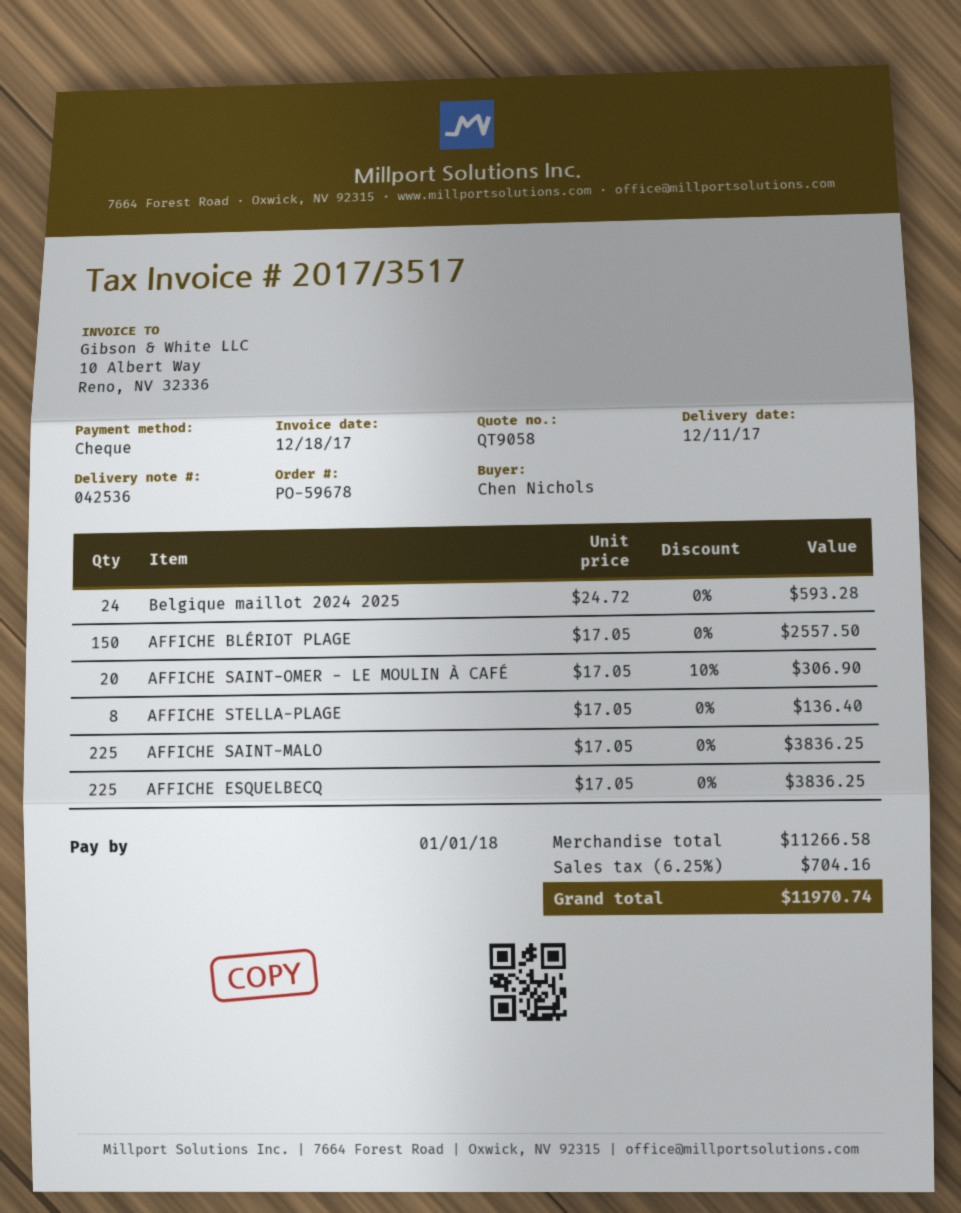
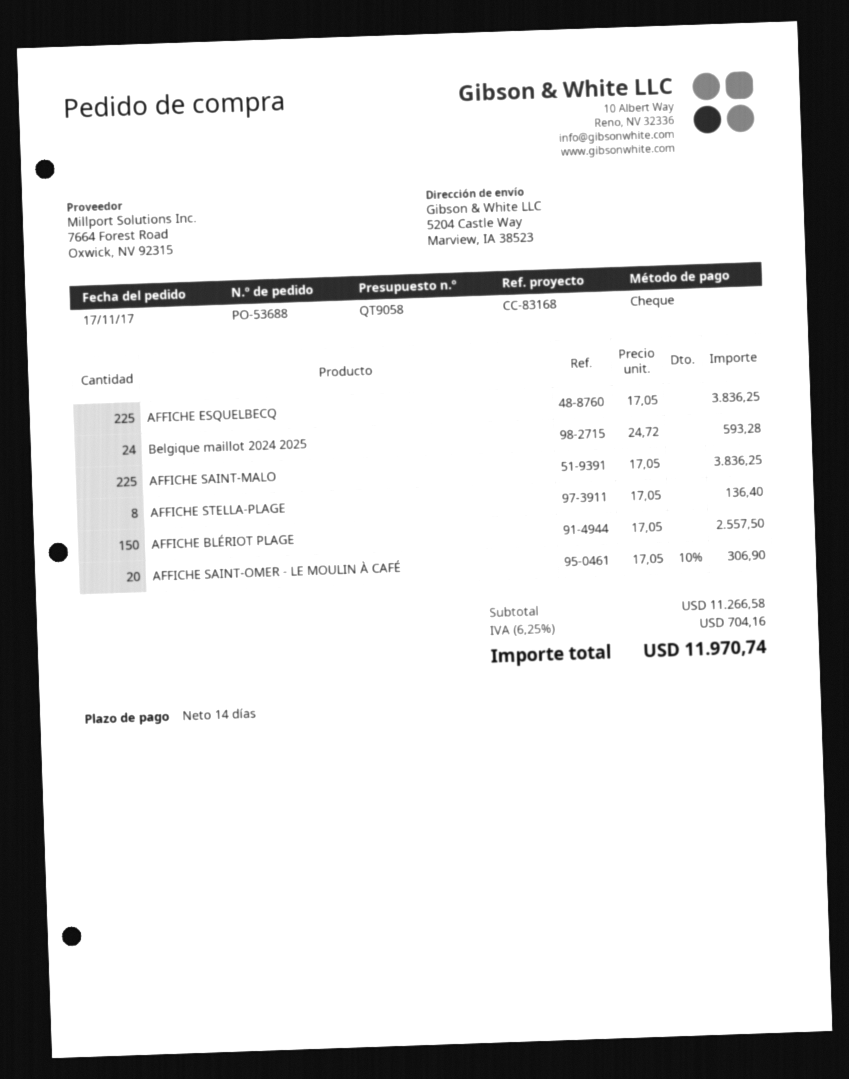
order number: PO-59678 -> PO-53688

